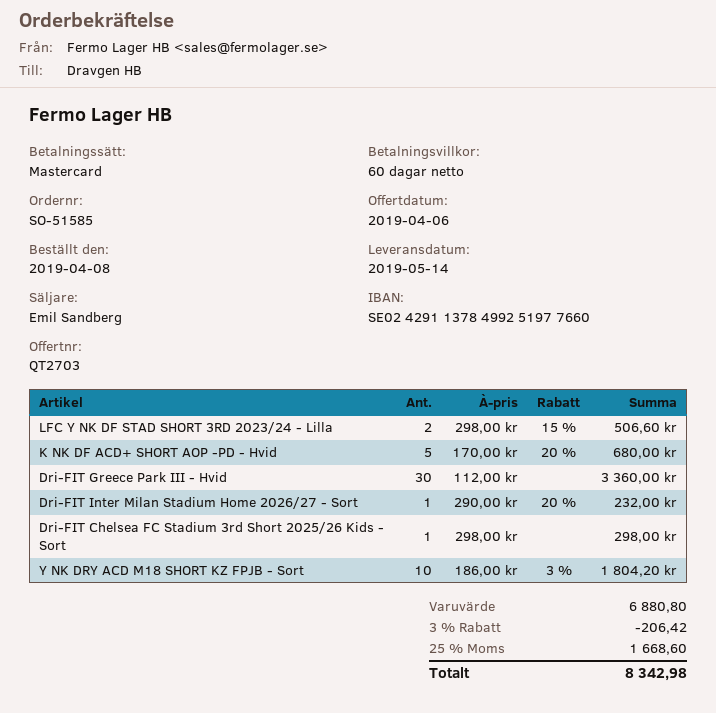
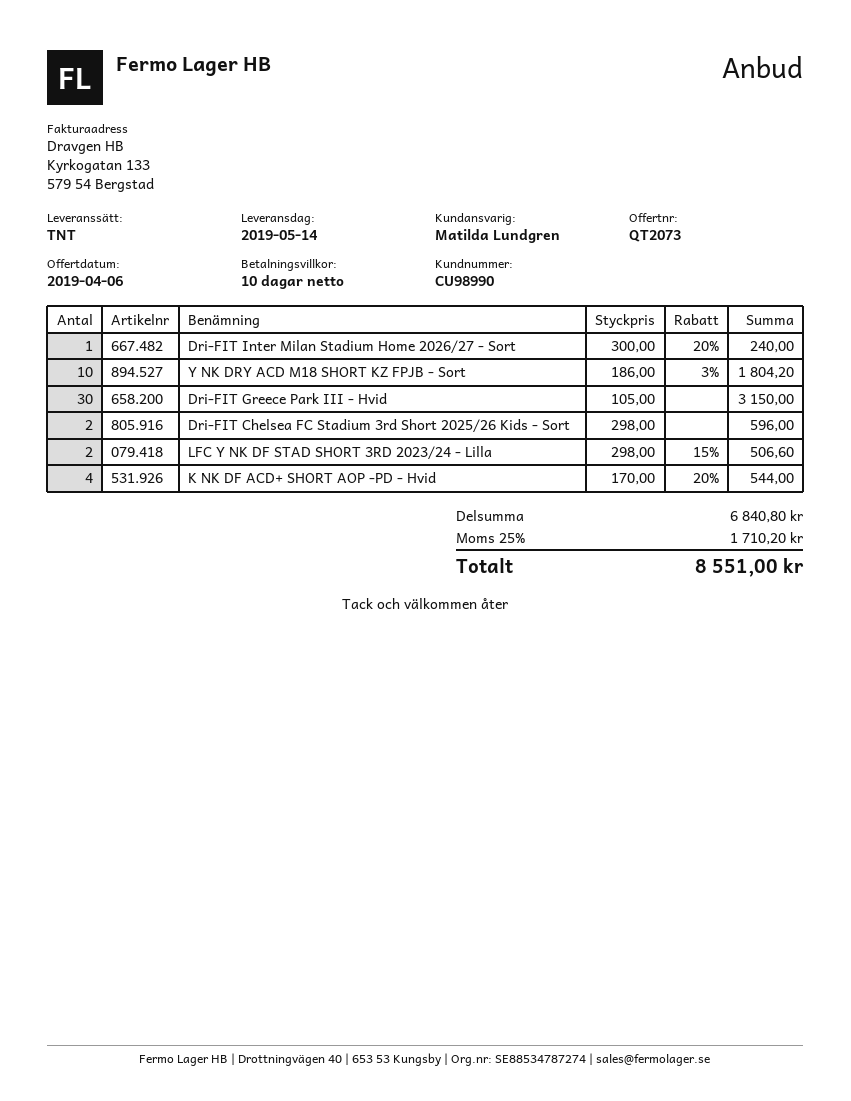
quote number: QT2703 -> QT2073
payment terms: 60 days -> 10 days
sales rep: Emil Sandberg -> Matilda Lundgren
K NK DF ACD+ SHORT AOP -PD - Hvid: 5 x 170.00 - 20% = 680.00 -> 4 x 170.00 - 20% = 544.00
Dri-FIT Greece Park III - Hvid: 30 x 112.00 = 3360.00 -> 30 x 105.00 = 3150.00
Dri-FIT Inter Milan Stadium Home 2026/27 - Sort: 1 x 290.00 - 20% = 232.00 -> 1 x 300.00 - 20% = 240.00
Dri-FIT Chelsea FC Stadium 3rd Short 2025/26 Kids - Sort: 1 x 298.00 = 298.00 -> 2 x 298.00 = 596.00
subtotal: 6880.80 -> 6840.80
discount: 3% = 206.42 -> none
tax: 25% = 1668.60 -> 25% = 1710.20
total: 8342.98 -> 8551.00

